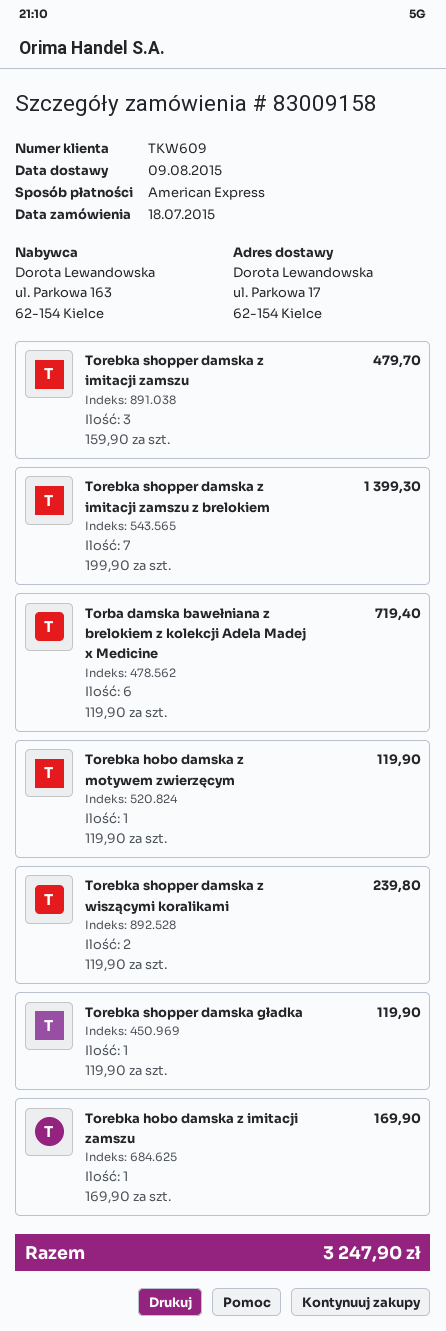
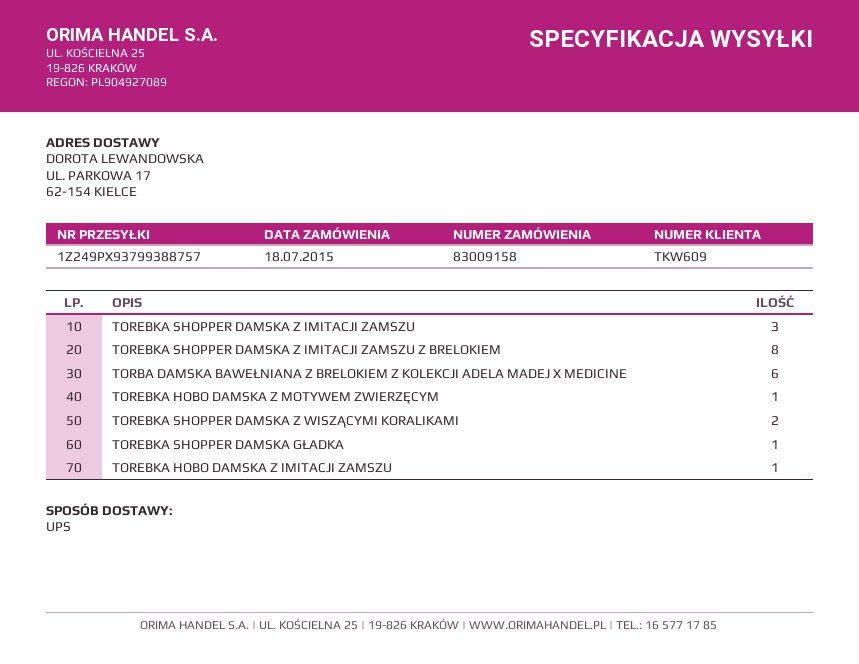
Torebka shopper damska z imitacji zamszu z brelokiem: 7 -> 8

